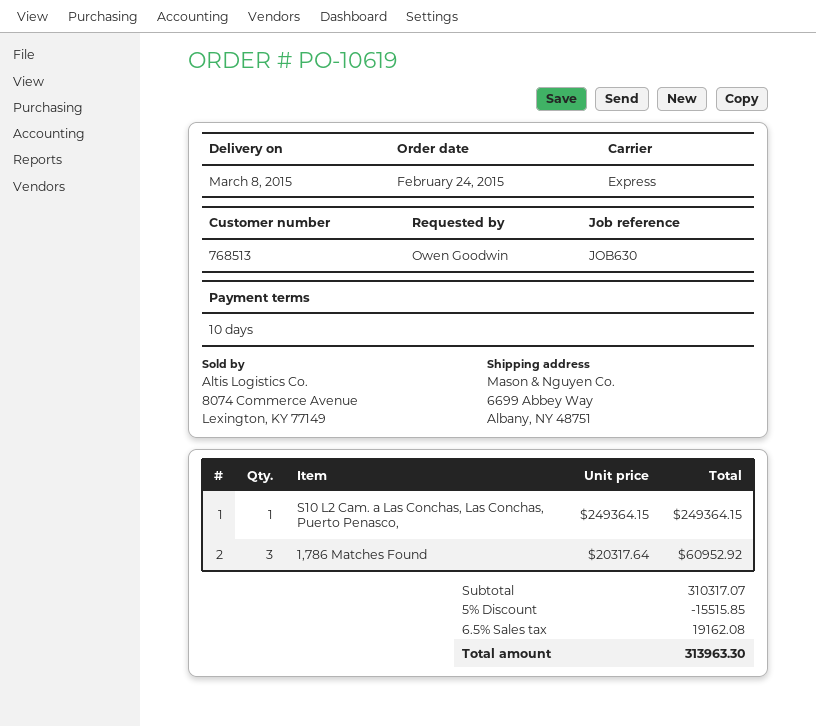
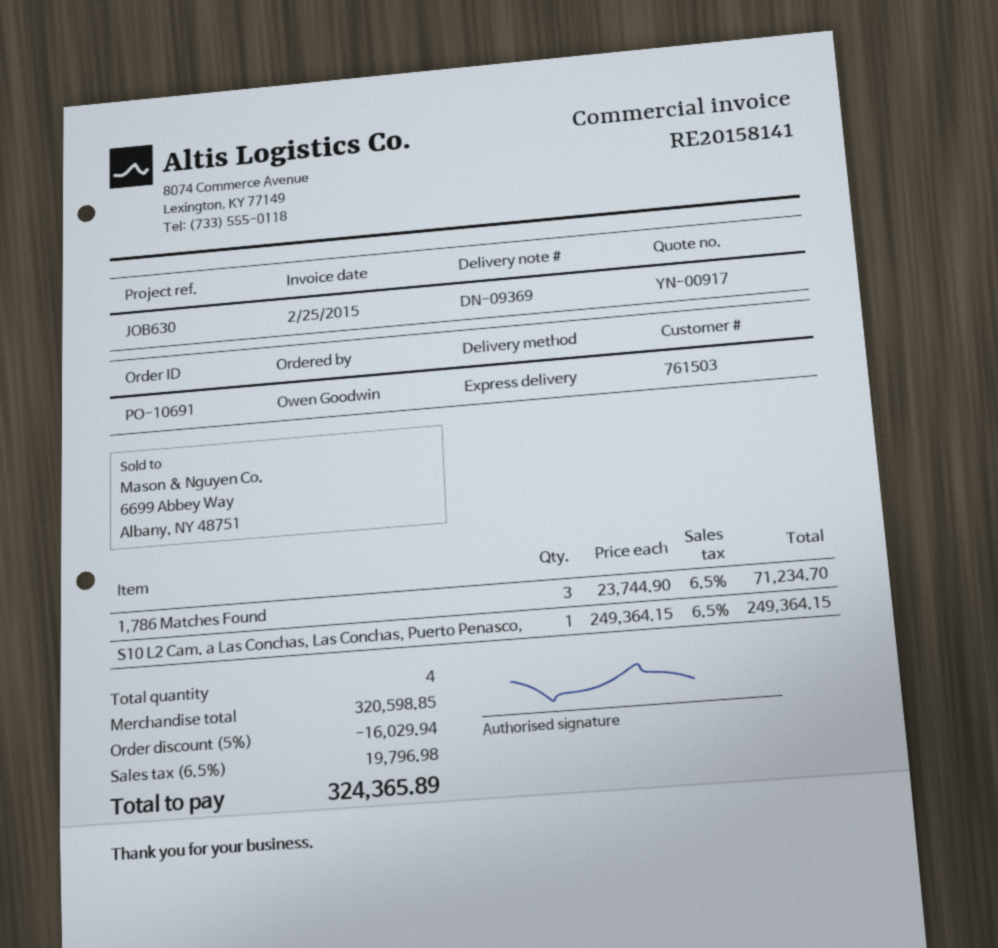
order number: PO-10619 -> PO-10691
customer number: 768513 -> 761503
1,786 Matches Found: 3 x 20317.64 = 60952.92 -> 3 x 23744.90 = 71234.70
subtotal: 310317.07 -> 320598.85
discount: 5% = 15515.85 -> 5% = 16029.94
tax: 6.5% = 19162.08 -> 6.5% = 19796.98
total: 313963.30 -> 324365.89

